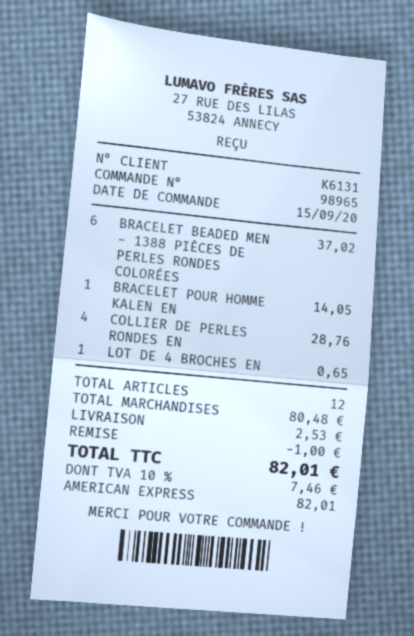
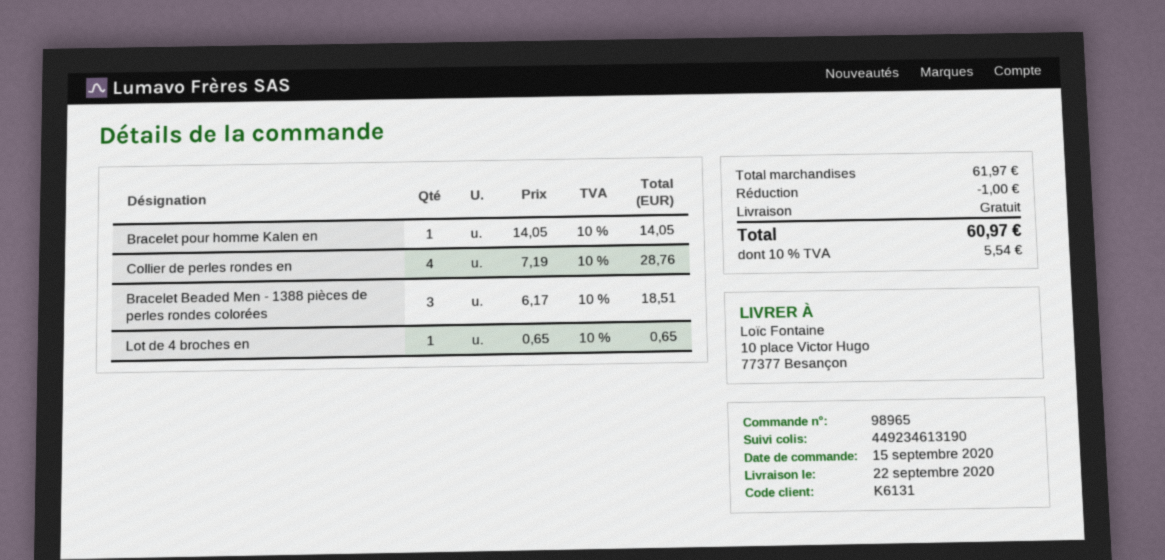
BRACELET BEADED MEN - 1388 PIÈCES DE PERLES RONDES COLORÉES: 6 for 37.02 -> 3 for 18.51
subtotal: 80.48 -> 61.97
shipping: 2.53 -> 0.00
tax: 10% = 7.46 -> 10% = 5.54
total: 82.01 -> 60.97

